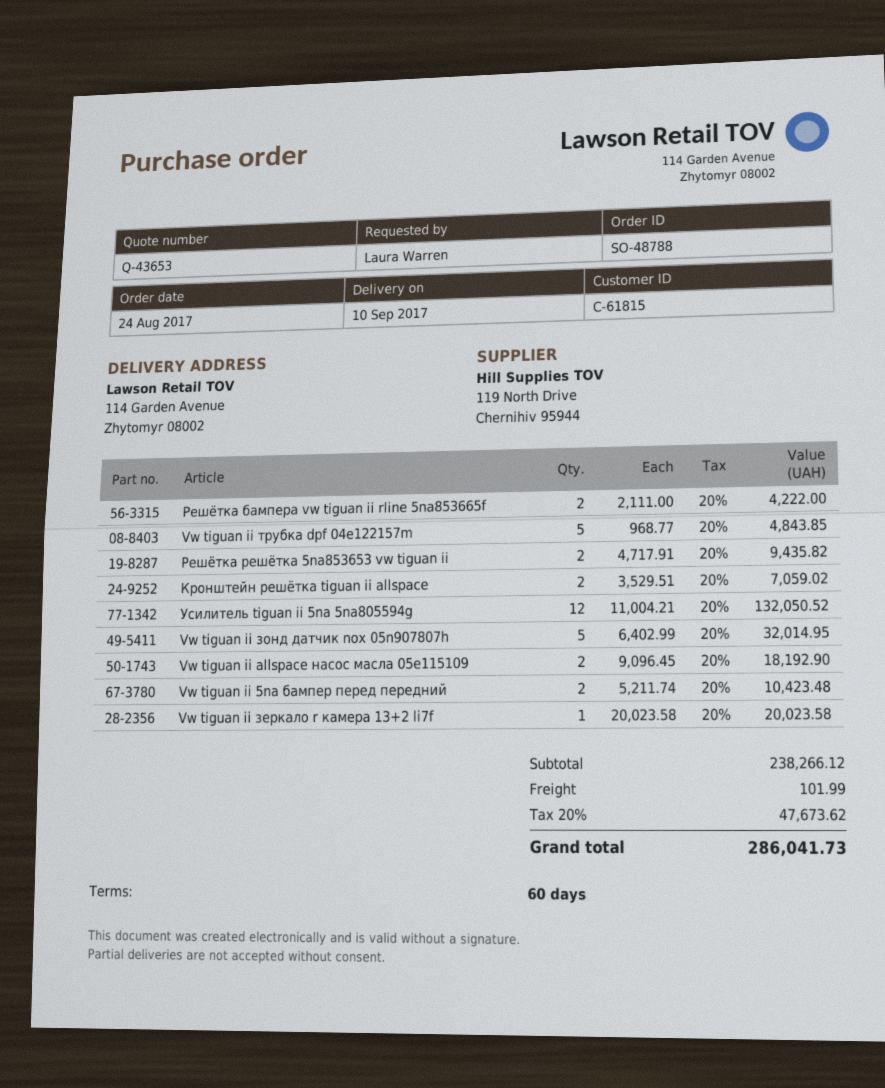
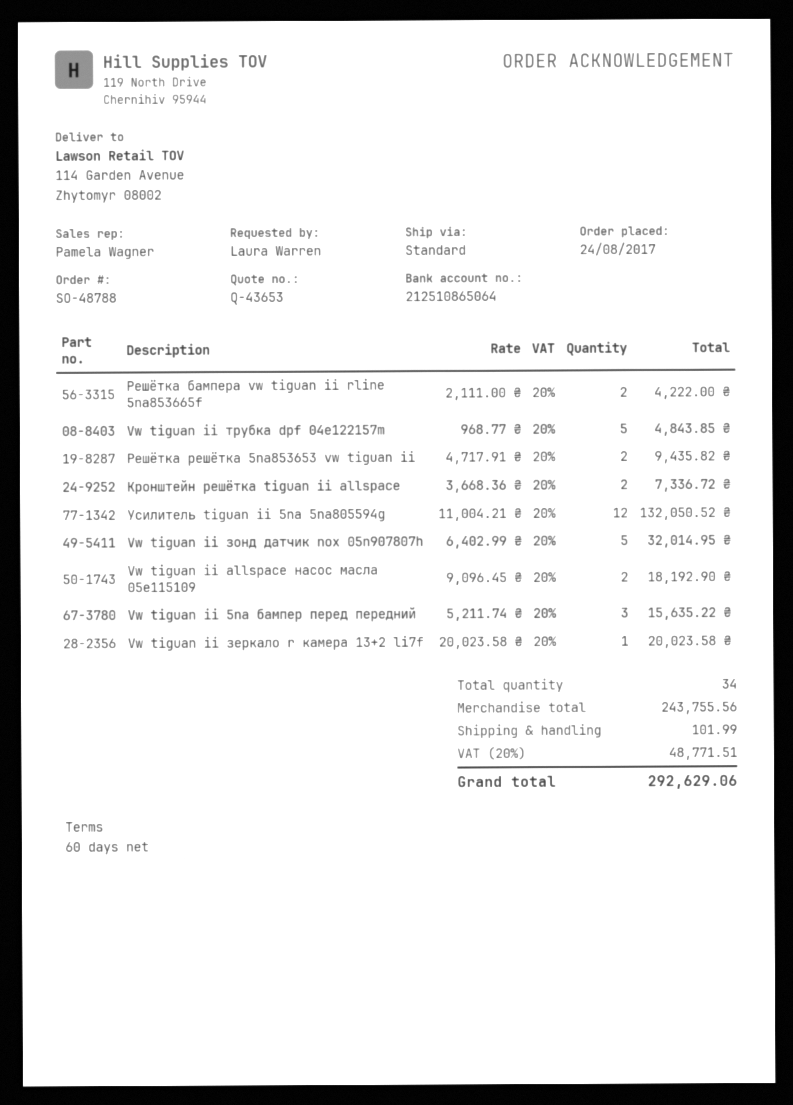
Кронштейн решётка tiguan ii allspace: 2 x 3529.51 = 7059.02 -> 2 x 3668.36 = 7336.72
Vw tiguan ii 5na бампер перед передний: 2 x 5211.74 = 10423.48 -> 3 x 5211.74 = 15635.22
subtotal: 238266.12 -> 243755.56
tax: 20% = 47673.62 -> 20% = 48771.51
total: 286041.73 -> 292629.06

